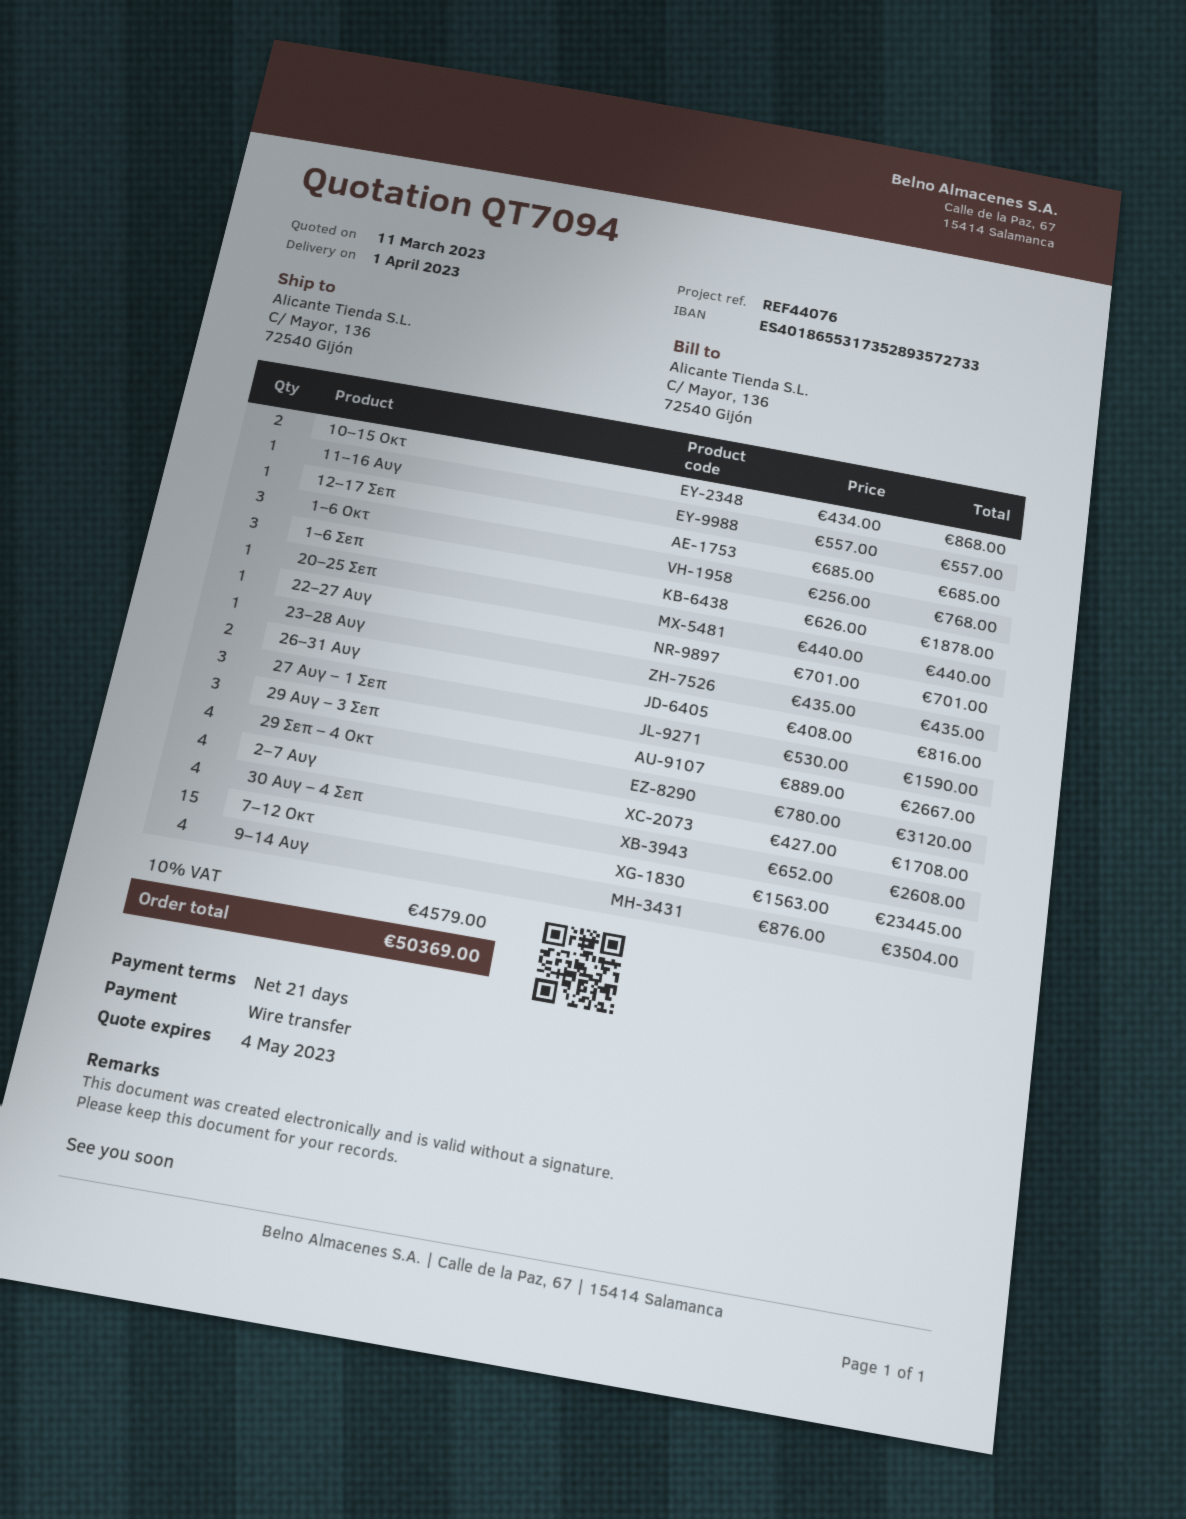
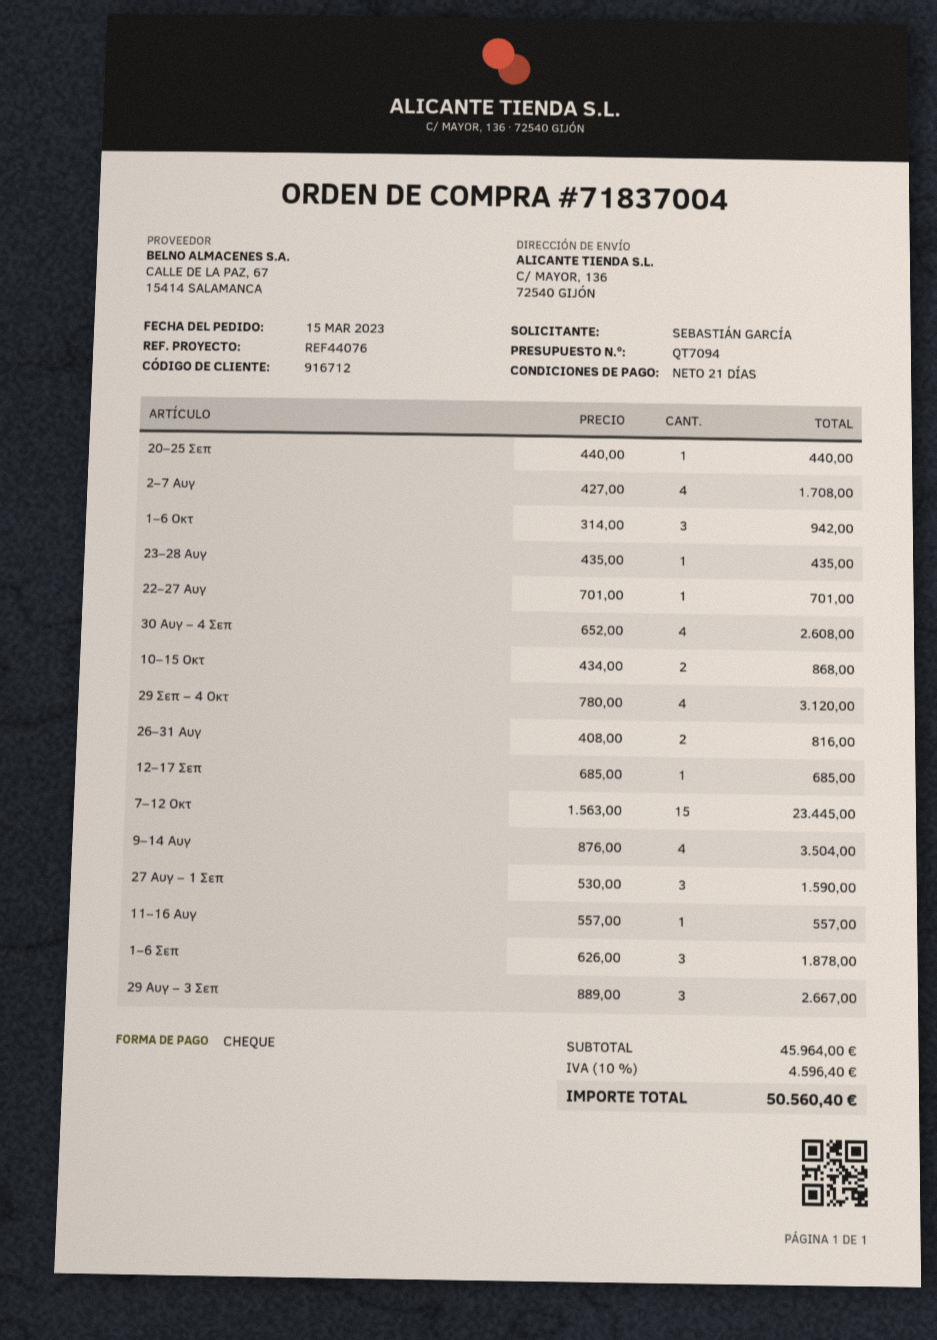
payment method: bank transfer -> cheque
1–6 Οκτ: 3 x 256.00 = 768.00 -> 3 x 314.00 = 942.00
tax: 10% = 4579.00 -> 10% = 4596.40
total: 50369.00 -> 50560.40

